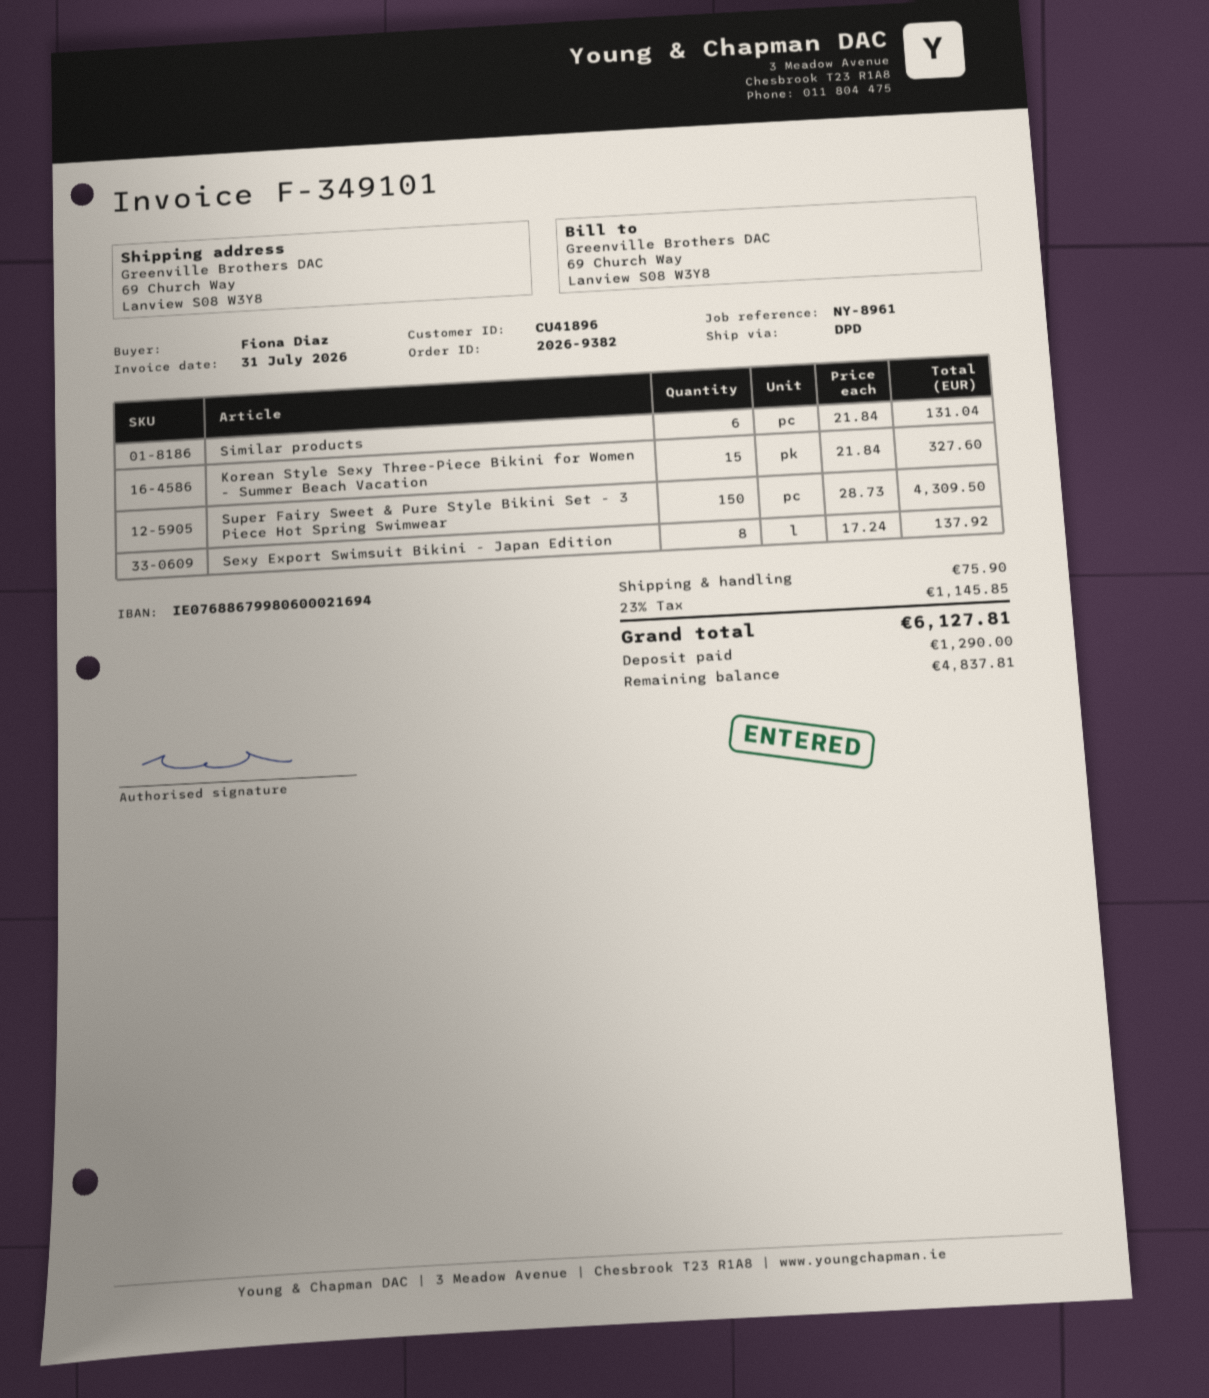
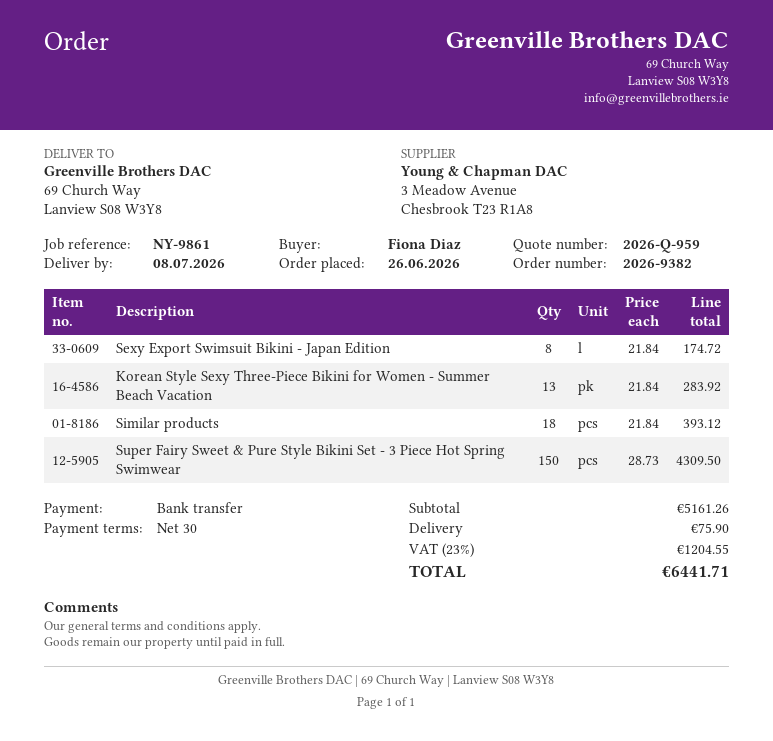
reference: NY-8961 -> NY-9861
Similar products: 6 x 21.84 = 131.04 -> 18 x 21.84 = 393.12
Korean Style Sexy Three-Piece Bikini for Women - Summer Beach Vacation: 15 x 21.84 = 327.60 -> 13 x 21.84 = 283.92
Sexy Export Swimsuit Bikini - Japan Edition: 8 x 17.24 = 137.92 -> 8 x 21.84 = 174.72
tax: 23% = 1145.85 -> 23% = 1204.55
total: 6127.81 -> 6441.71

